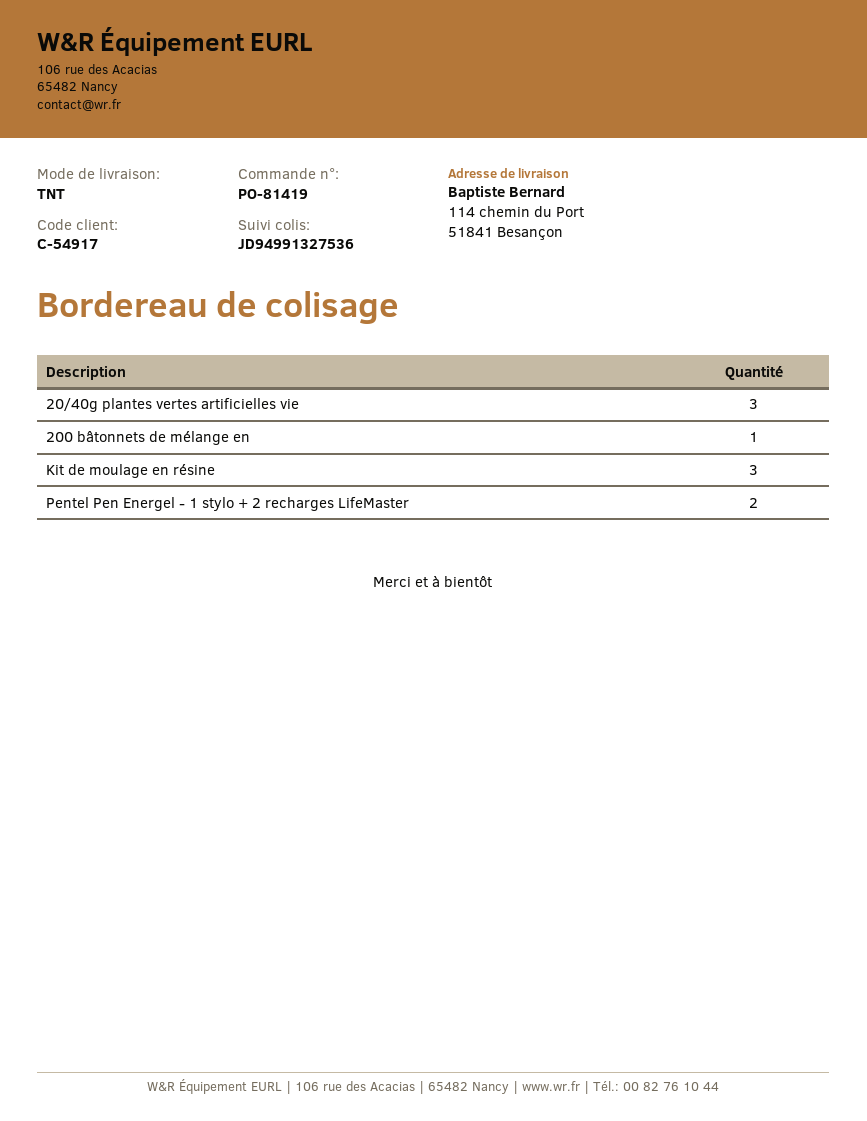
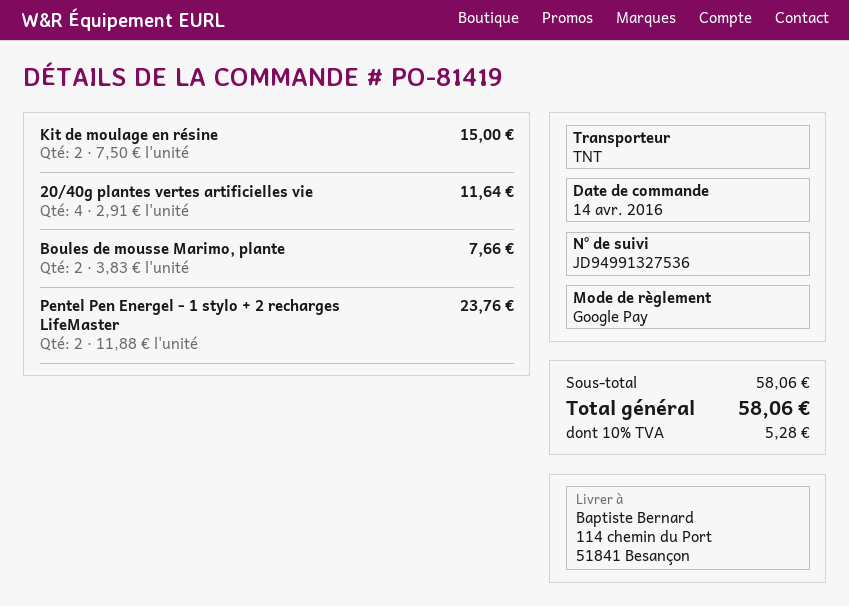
20/40g plantes vertes artificielles vie: 3 -> 4
200 bâtonnets de mélange en: 1 -> none
Kit de moulage en résine: 3 -> 2
Boules de mousse Marimo, plante: none -> 2

